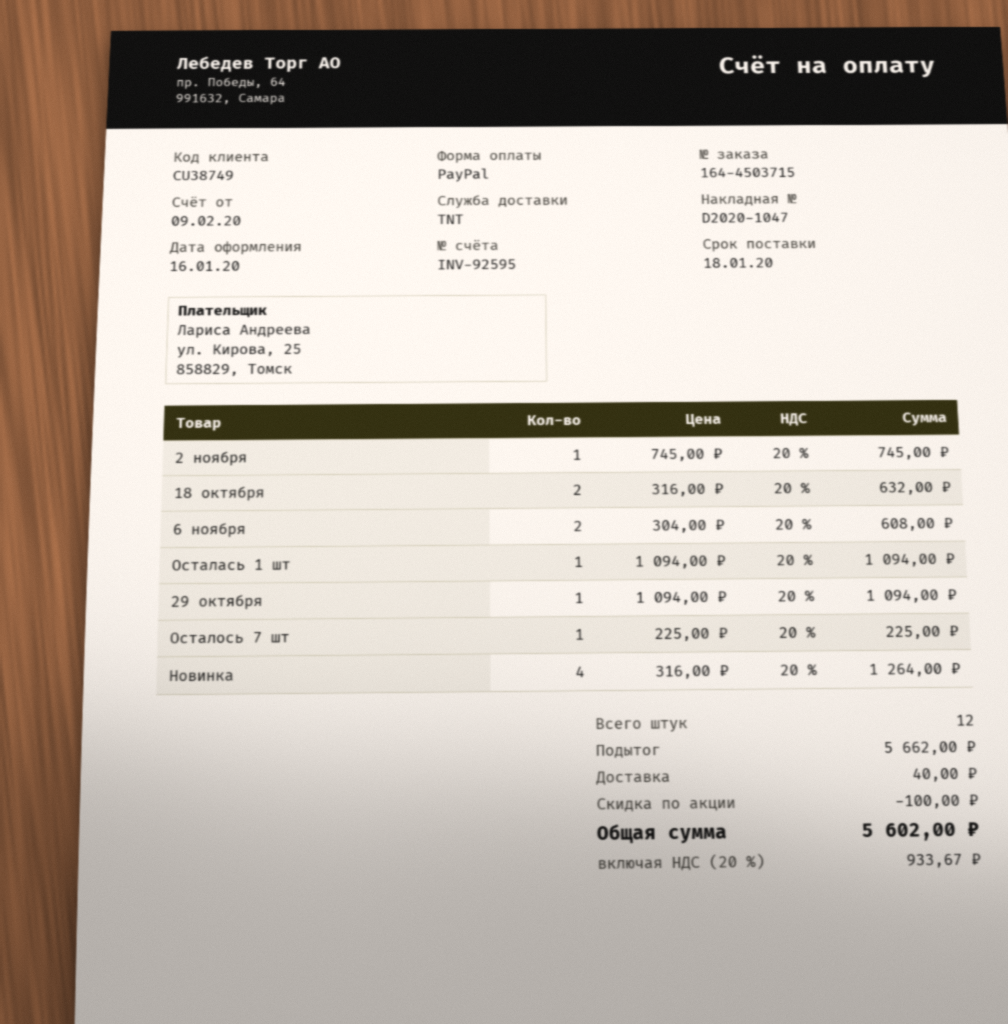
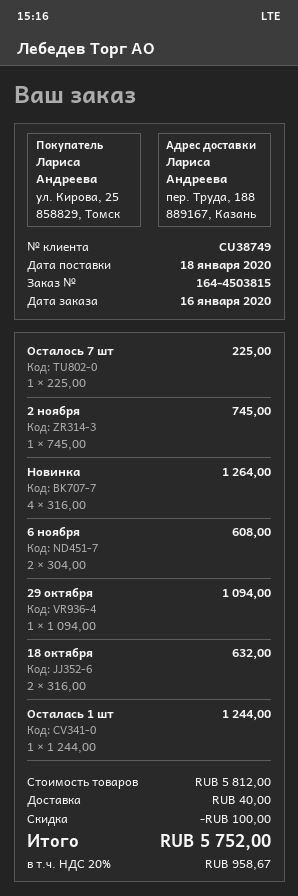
order number: 164-4503715 -> 164-4503815
Осталась 1 шт: 1 x 1094.00 = 1094.00 -> 1 x 1244.00 = 1244.00
subtotal: 5662.00 -> 5812.00
tax: 20% = 933.67 -> 20% = 958.67
total: 5602.00 -> 5752.00

